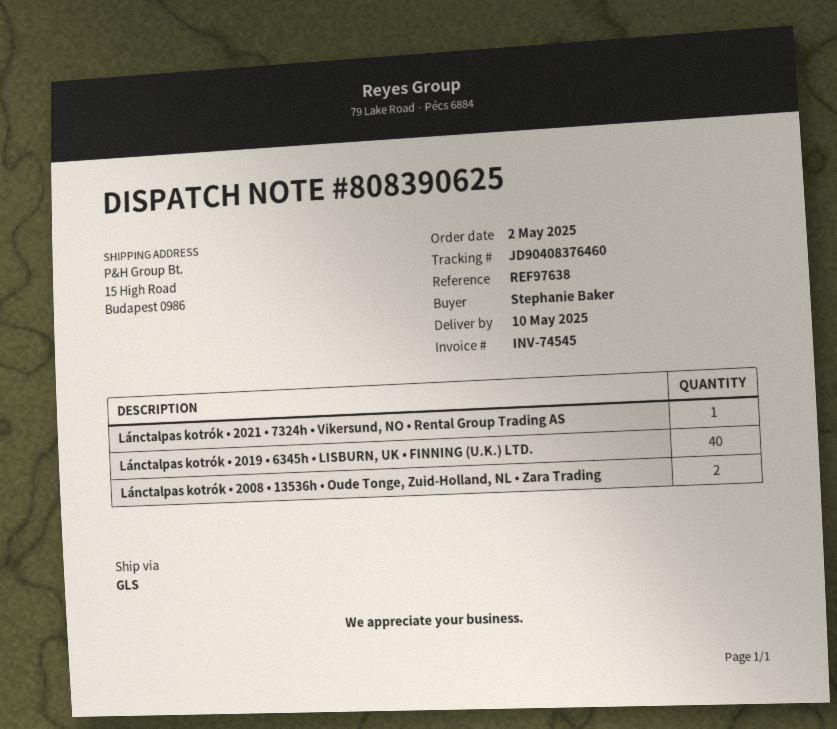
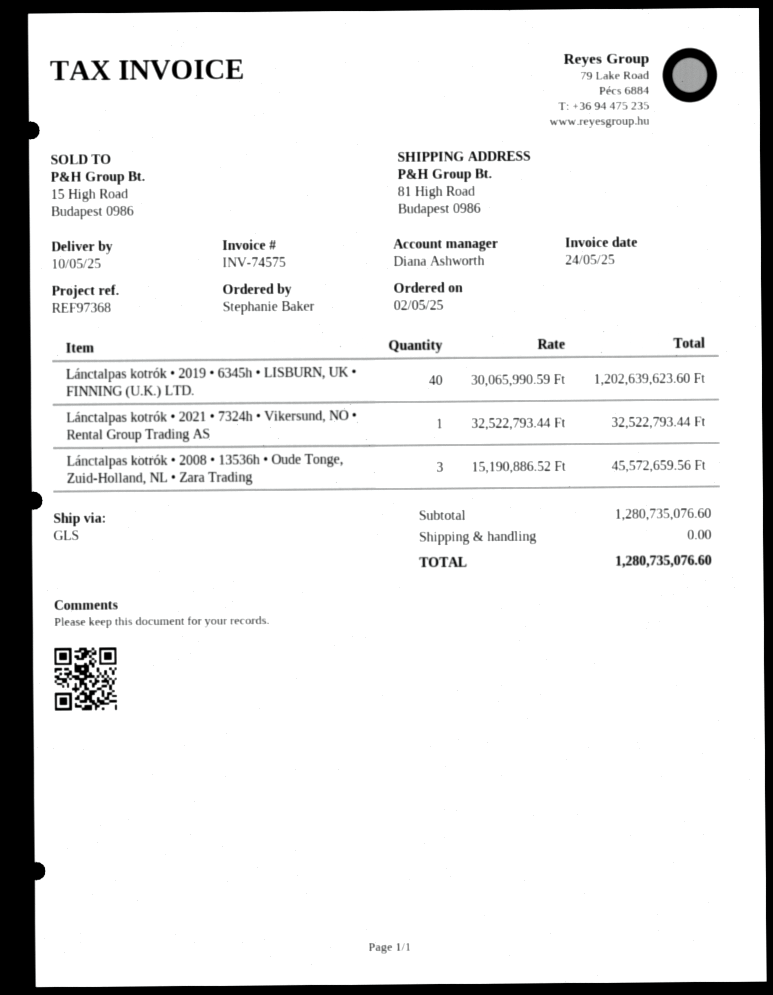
invoice number: INV-74545 -> INV-74575
reference: REF97638 -> REF97368
ship to: 15 High Road, Budapest 0986 -> 81 High Road, Budapest 0986
Lánctalpas kotrók • 2008 • 13536h • Oude Tonge, Zuid-Holland, NL • Zara Trading: 2 -> 3

